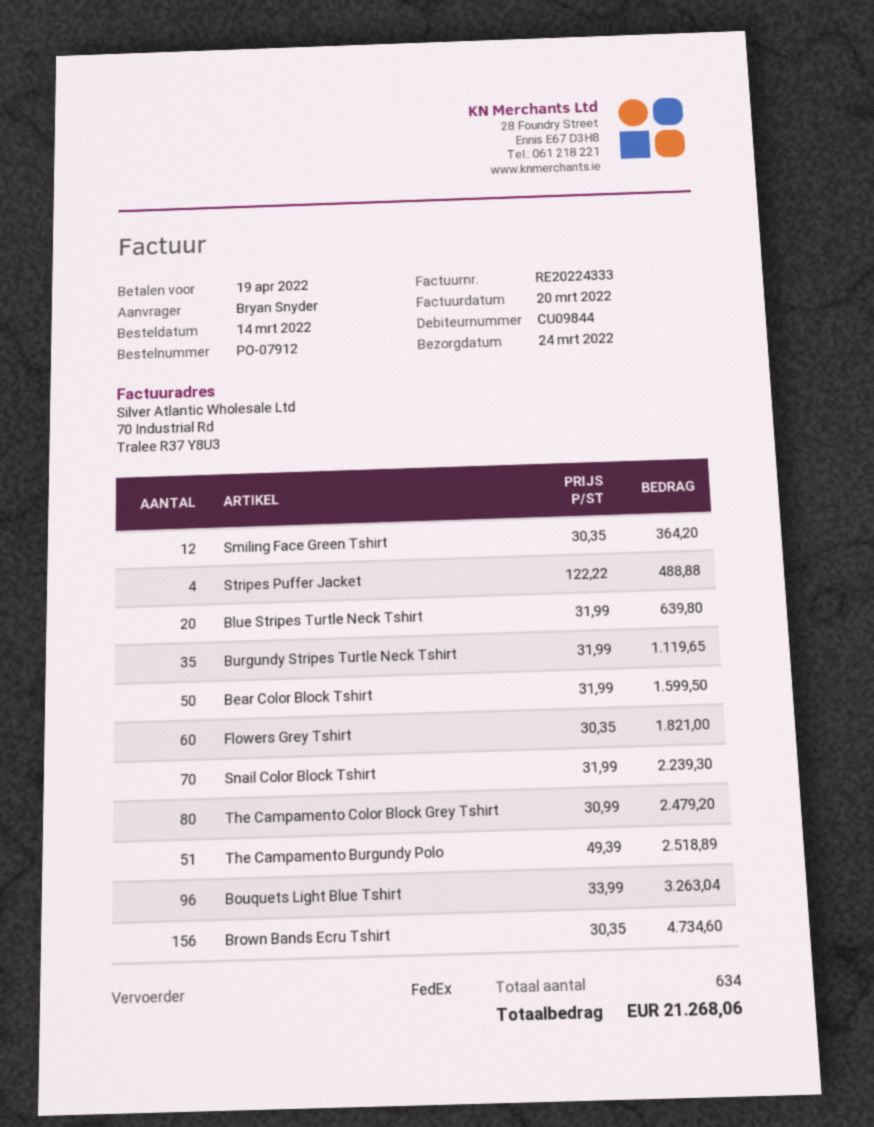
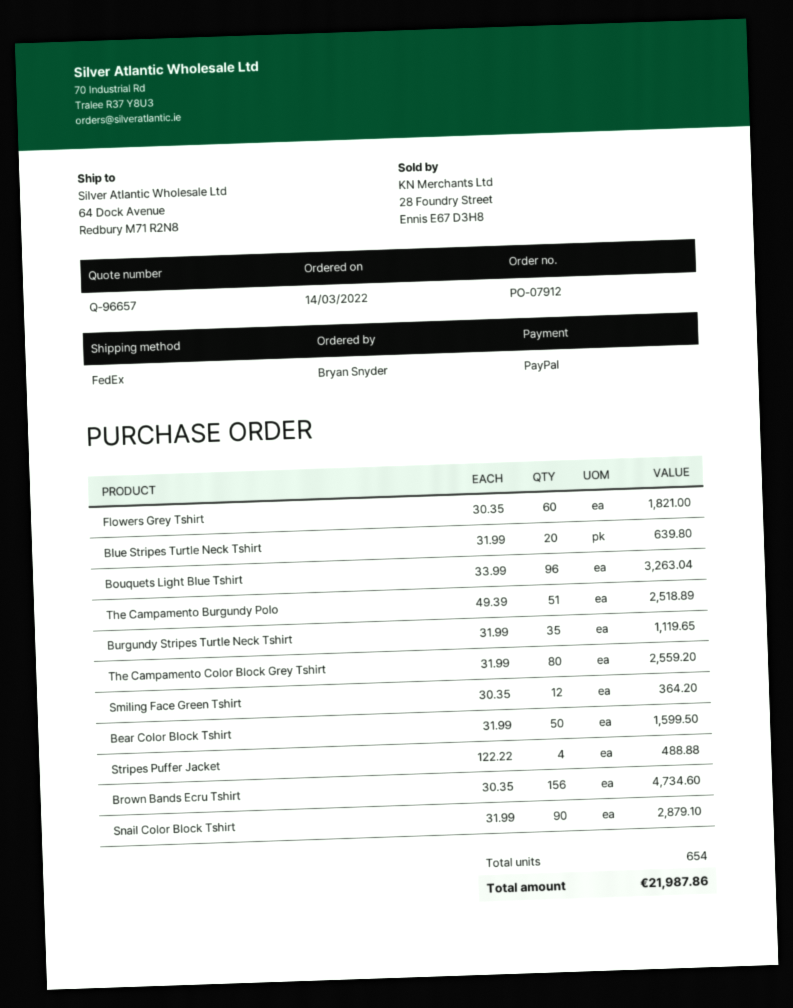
Snail Color Block Tshirt: 70 x 31.99 = 2239.30 -> 90 x 31.99 = 2879.10
The Campamento Color Block Grey Tshirt: 80 x 30.99 = 2479.20 -> 80 x 31.99 = 2559.20
total quantity: 634 -> 654
total: 21268.06 -> 21987.86

